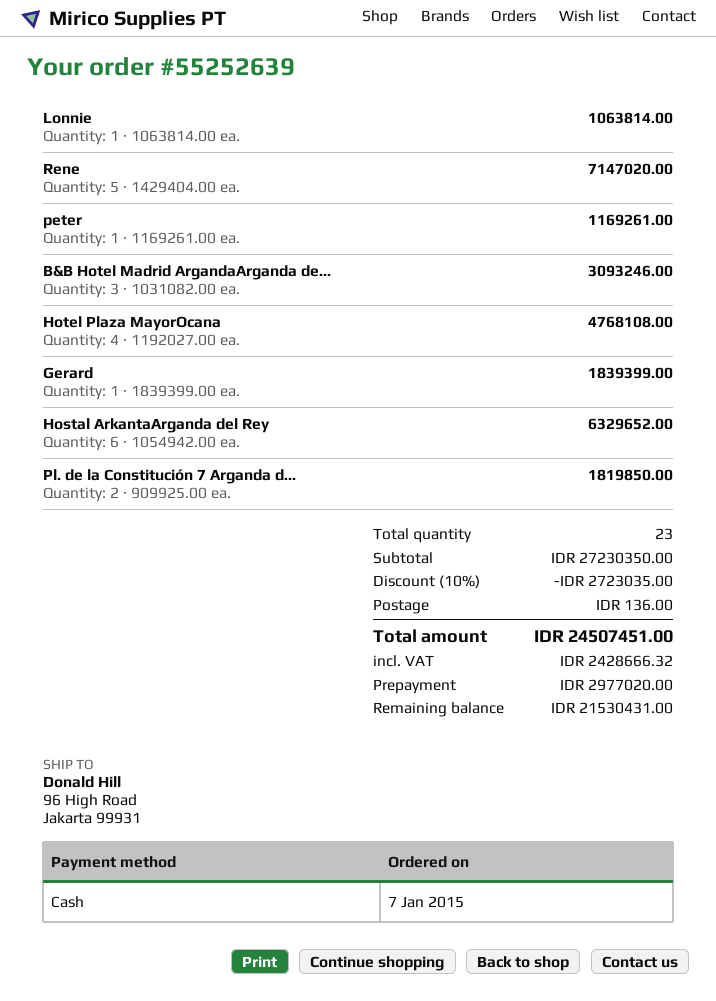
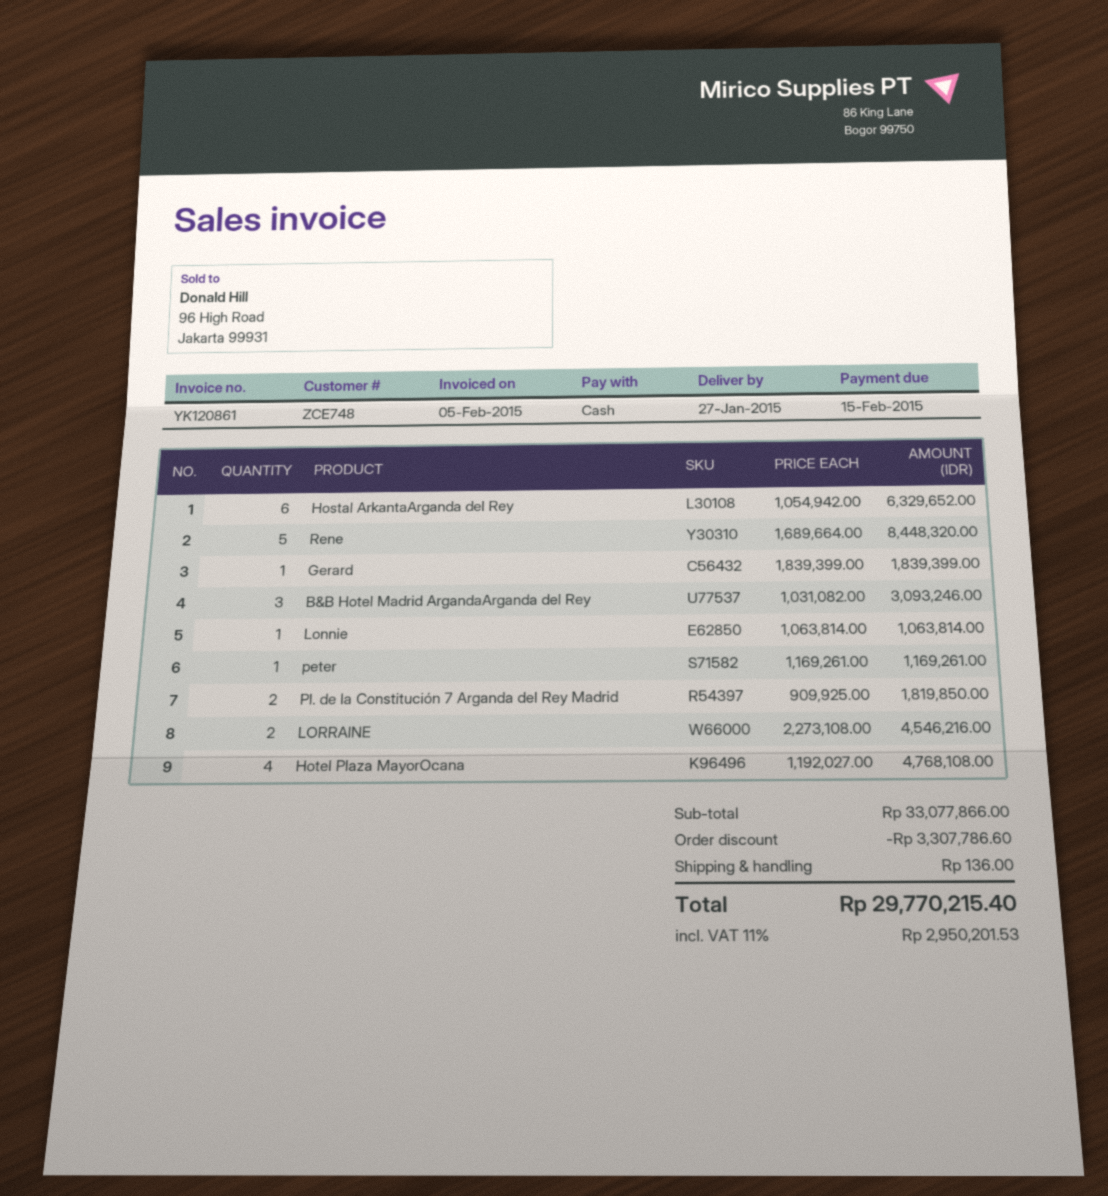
Rene: 5 x 1429404.00 = 7147020.00 -> 5 x 1689664.00 = 8448320.00
LORRAINE: none -> 2 x 2273108.00 = 4546216.00
subtotal: 27230350.00 -> 33077866.00
discount: 2723035.00 -> 3307786.60
tax: 2428666.32 -> 2950201.53
total: 24507451.00 -> 29770215.40

